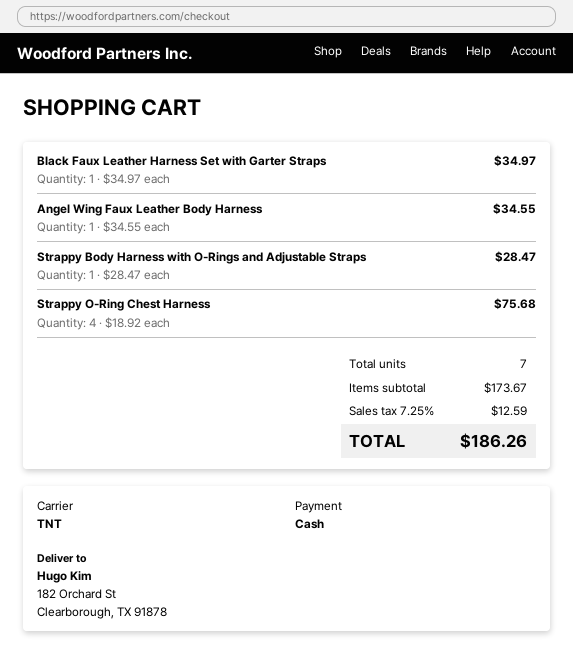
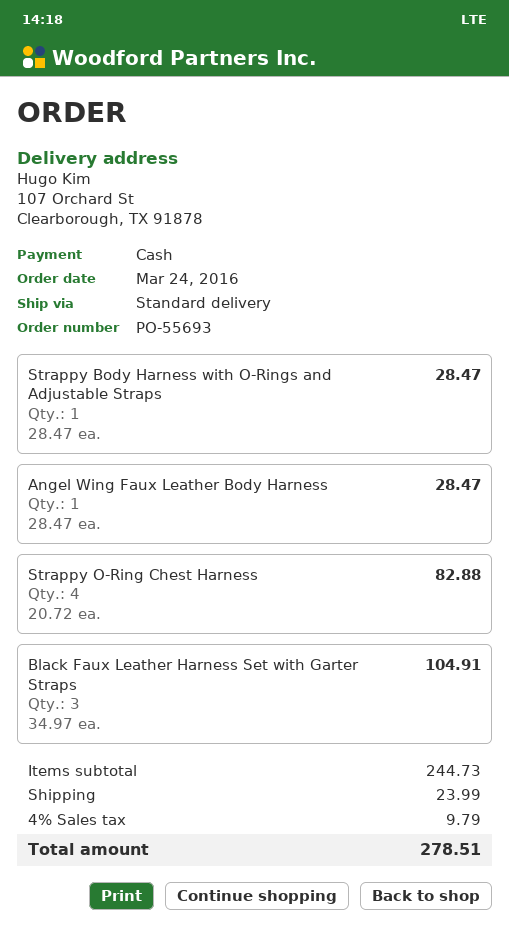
shipping method: TNT -> standard
ship to: 182 Orchard St, Clearborough, TX 91878 -> 107 Orchard St, Clearborough, TX 91878
Black Faux Leather Harness Set with Garter Straps: 1 x 34.97 = 34.97 -> 3 x 34.97 = 104.91
Angel Wing Faux Leather Body Harness: 1 x 34.55 = 34.55 -> 1 x 28.47 = 28.47
Strappy O-Ring Chest Harness: 4 x 18.92 = 75.68 -> 4 x 20.72 = 82.88
subtotal: 173.67 -> 244.73
shipping: none -> 23.99
tax: 7.25% = 12.59 -> 4% = 9.79
total: 186.26 -> 278.51

